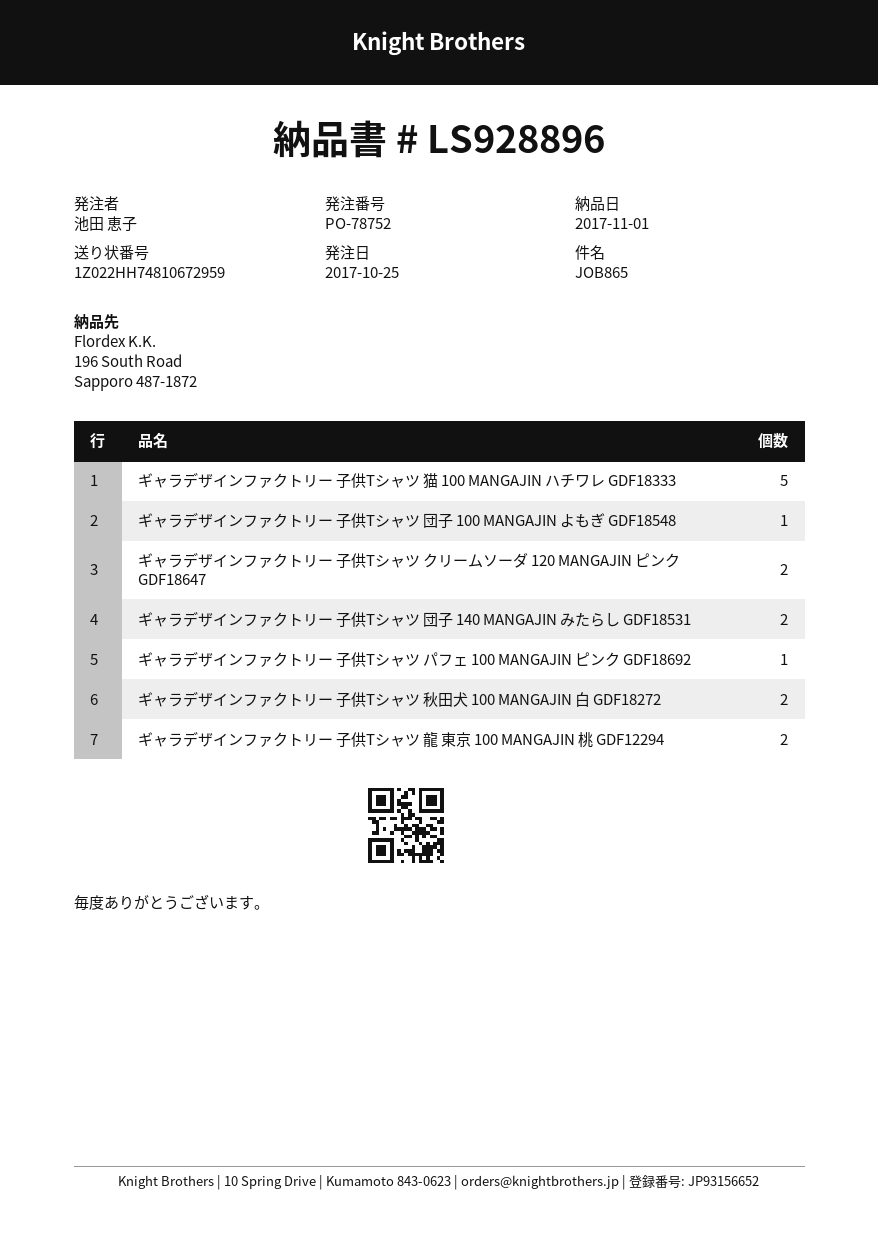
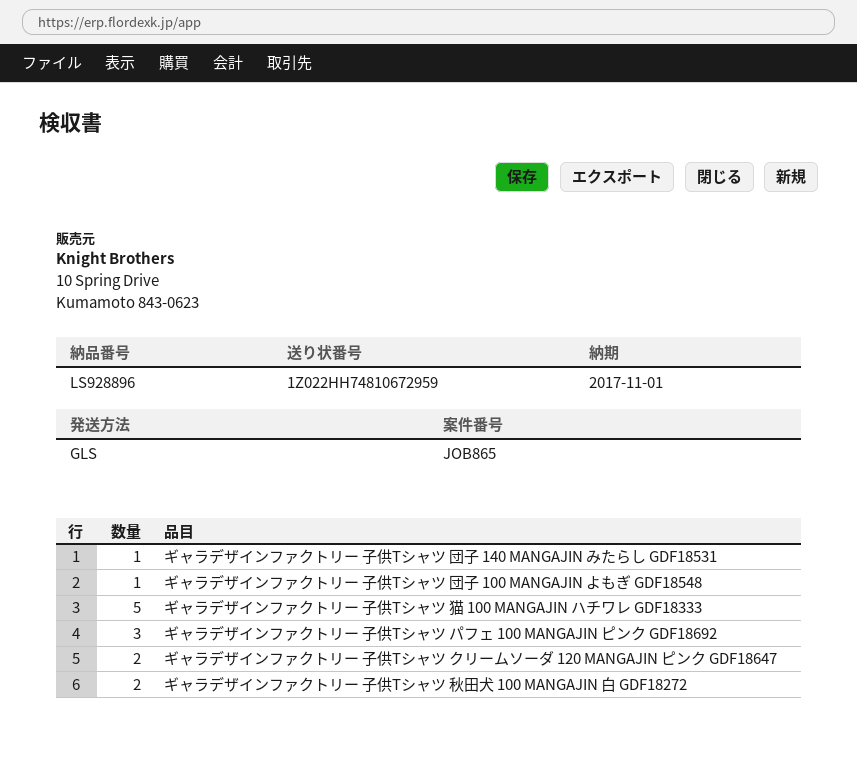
ギャラデザインファクトリー 子供Tシャツ 団子 140 MANGAJIN みたらし GDF18531: 2 -> 1
ギャラデザインファクトリー 子供Tシャツ パフェ 100 MANGAJIN ピンク GDF18692: 1 -> 3
ギャラデザインファクトリー 子供Tシャツ 龍 東京 100 MANGAJIN 桃 GDF12294: 2 -> none

